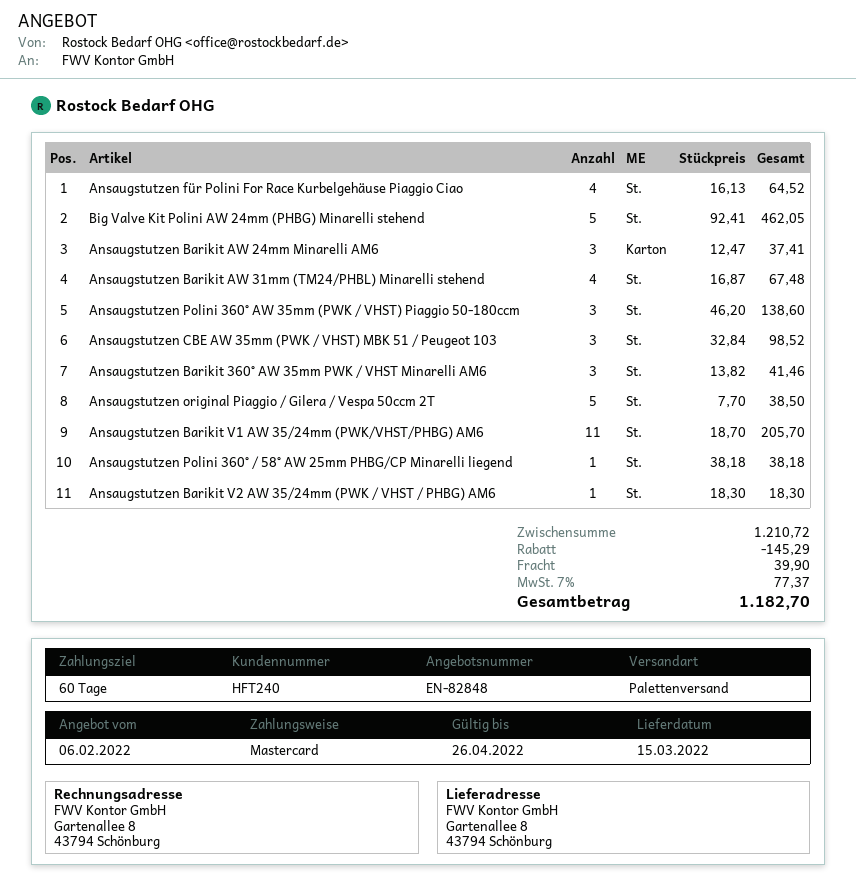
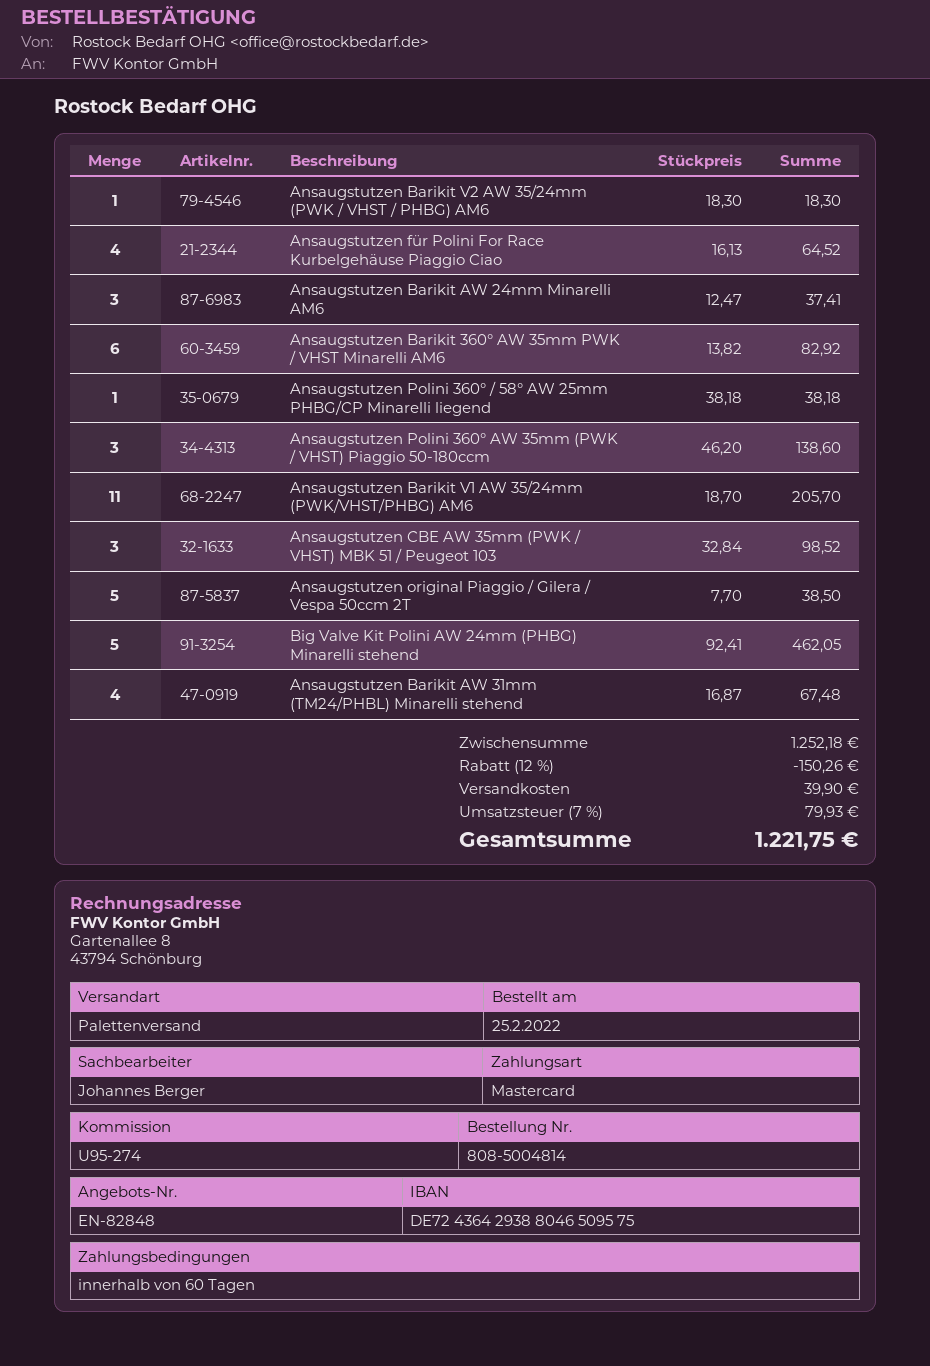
Ansaugstutzen Barikit 360° AW 35mm PWK / VHST Minarelli AM6: 3 x 13.82 = 41.46 -> 6 x 13.82 = 82.92
subtotal: 1210.72 -> 1252.18
discount: 145.29 -> 150.26
tax: 7% = 77.37 -> 7% = 79.93
total: 1182.70 -> 1221.75

